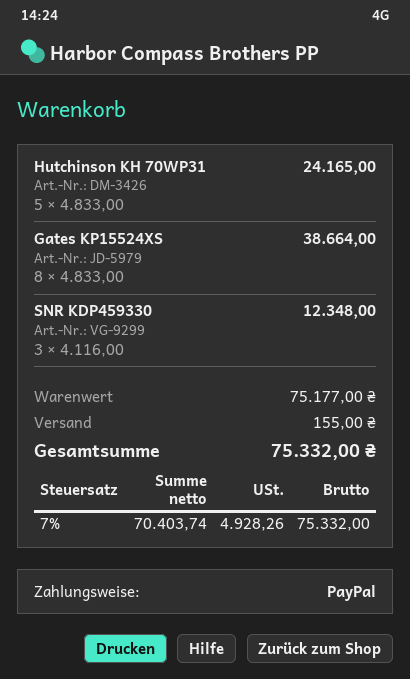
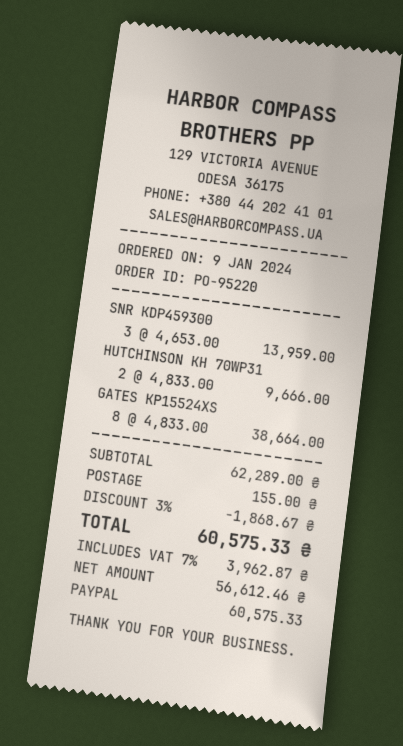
Hutchinson KH 70WP31: 5 x 4833.00 = 24165.00 -> 2 x 4833.00 = 9666.00
SNR KDP459330: 3 x 4116.00 = 12348.00 -> none
SNR KDP459300: none -> 3 x 4653.00 = 13959.00
subtotal: 75177.00 -> 62289.00
discount: none -> 3% = 1868.67
net: 70403.74 -> 56612.46
tax: 7% = 4928.26 -> 7% = 3962.87
total: 75332.00 -> 60575.33

